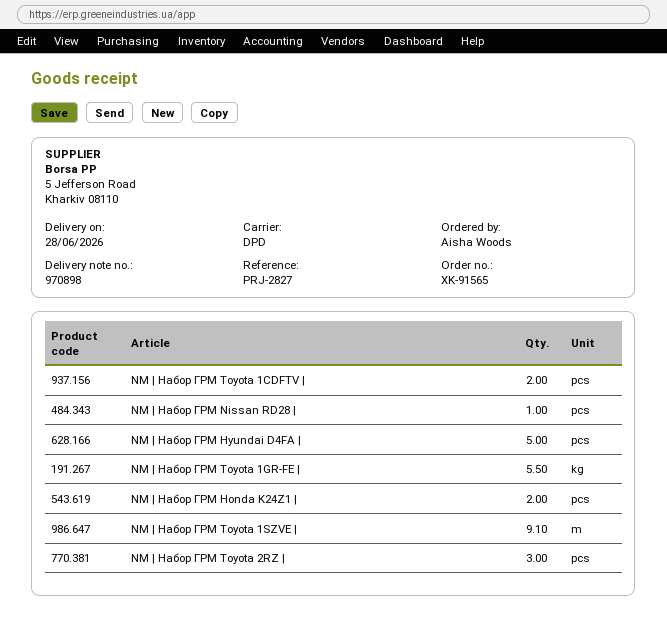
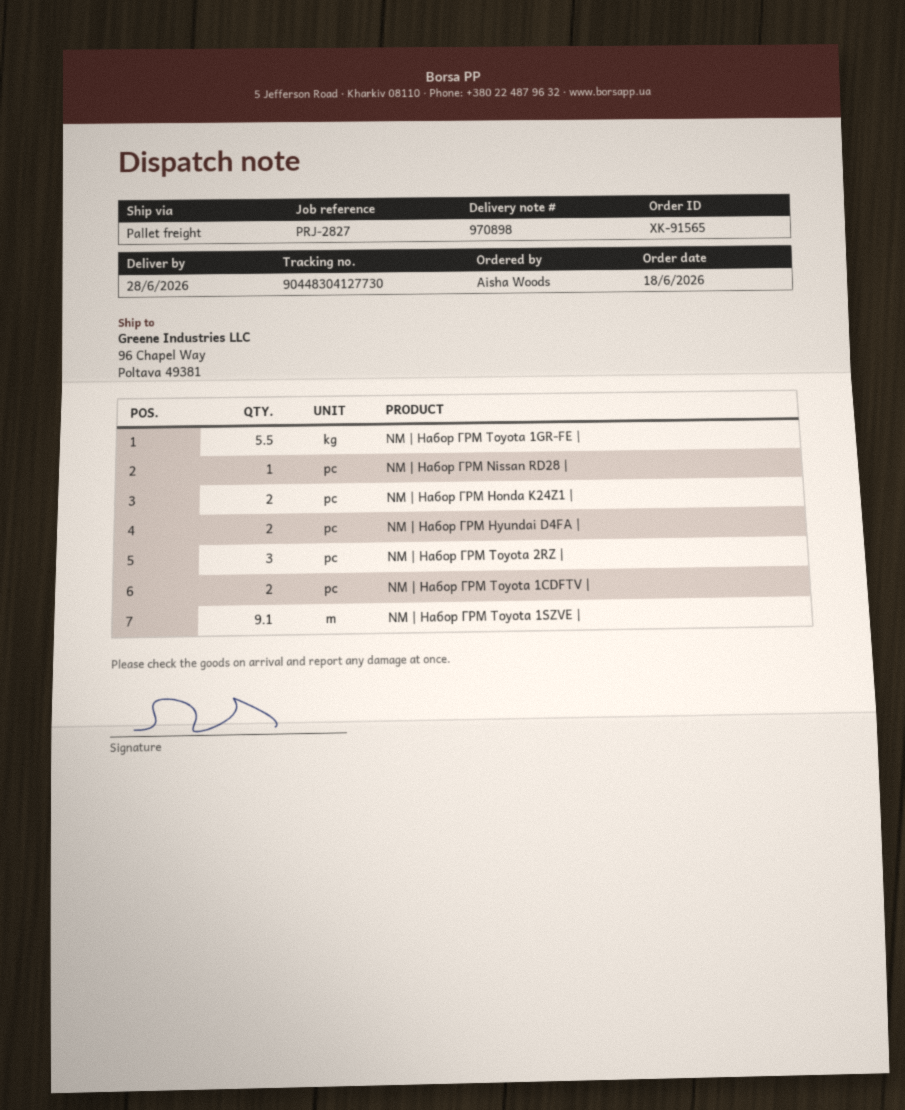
shipping method: DPD -> pallet freight
NM | Набор ГРМ Hyundai D4FA |: 5 -> 2

